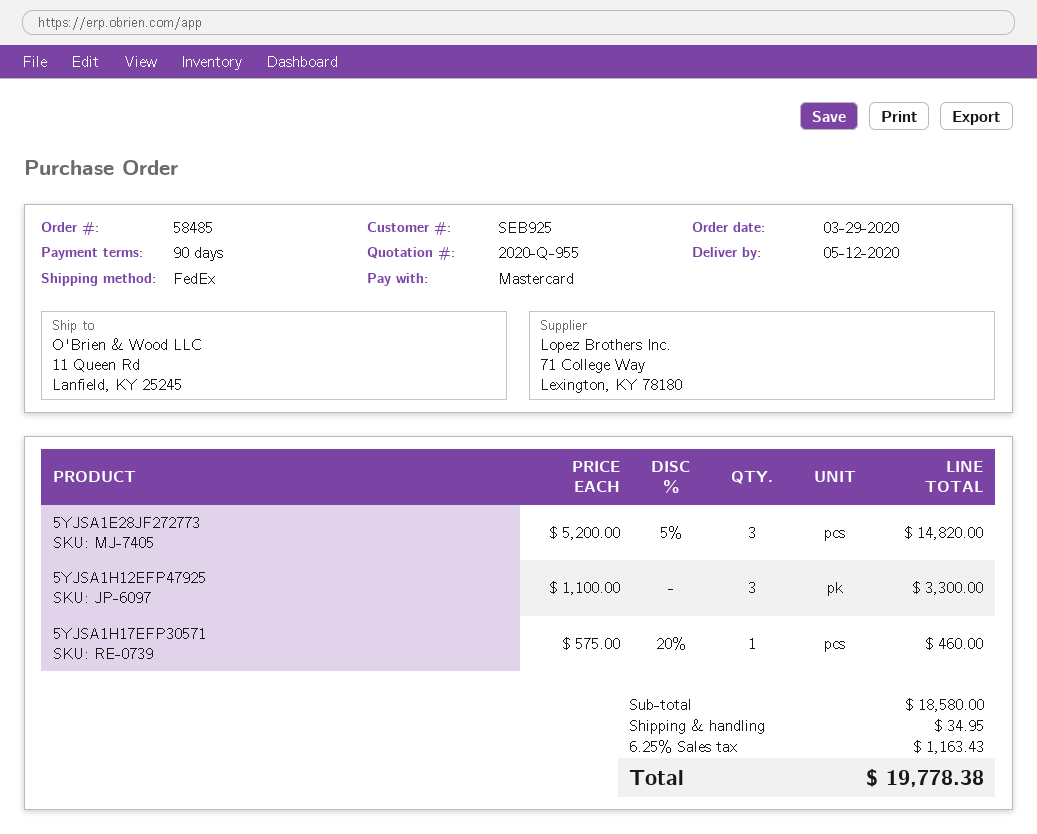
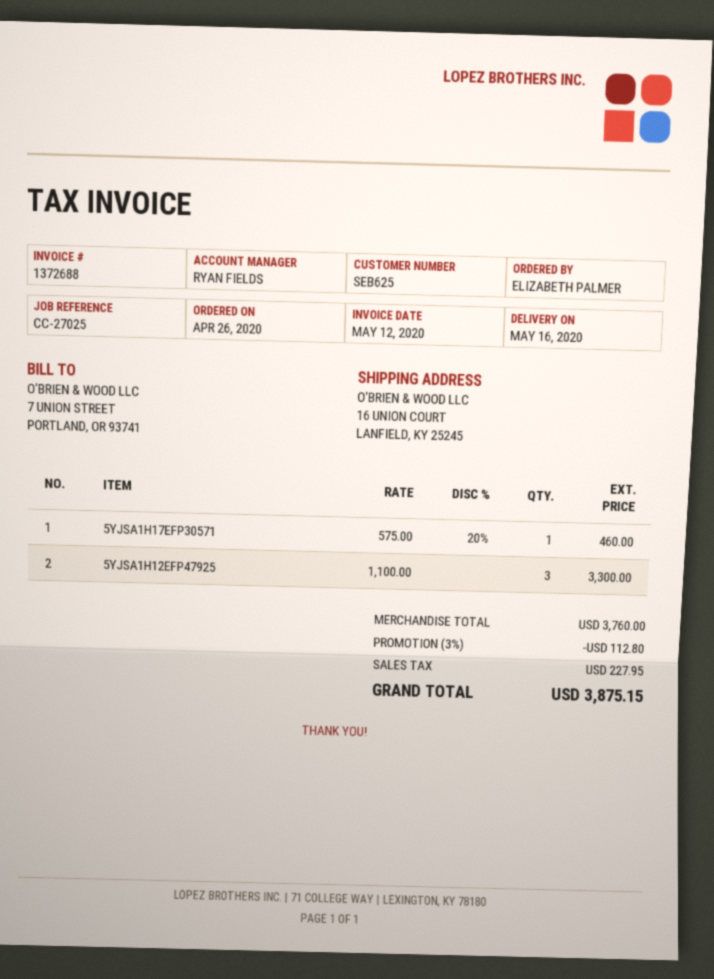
order date: 2020-03-29 -> 2020-04-26
delivery date: 2020-05-12 -> 2020-05-16
customer number: SEB925 -> SEB625
ship to: 11 Queen Rd, Lanfield, KY 25245 -> 16 UNION COURT, LANFIELD, KY 25245
5YJSA1E28JF272773: 3 x 5200.00 - 5% = 14820.00 -> none
subtotal: 18580.00 -> 3760.00
discount: none -> 3% = 112.80
shipping: 34.95 -> none
tax: 1163.43 -> 227.95
total: 19778.38 -> 3875.15

